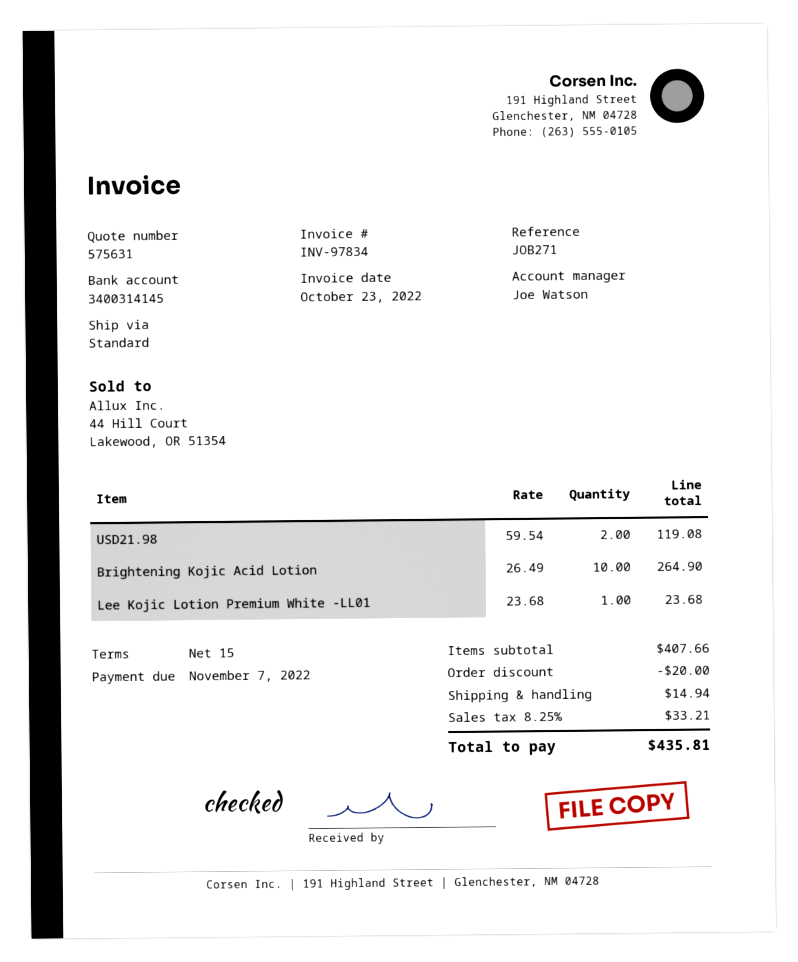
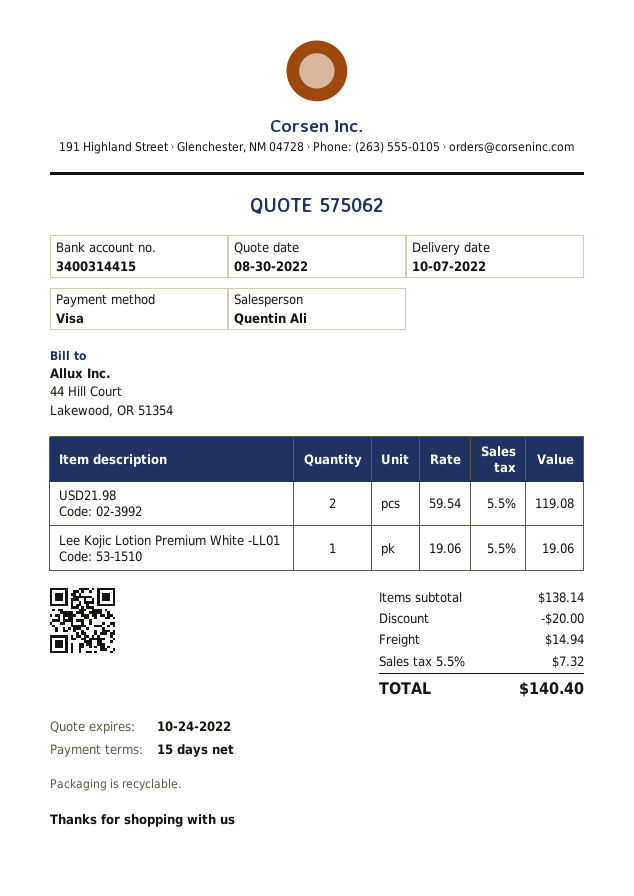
quote number: 575631 -> 575062
sales rep: Joe Watson -> Quentin Ali
bank account: 3400314145 -> 3400314415
Brightening Kojic Acid Lotion: 10 x 26.49 = 264.90 -> none
Lee Kojic Lotion Premium White -LL01: 1 x 23.68 = 23.68 -> 1 x 19.06 = 19.06
subtotal: 407.66 -> 138.14
tax: 8.25% = 33.21 -> 5.5% = 7.32
total: 435.81 -> 140.40

